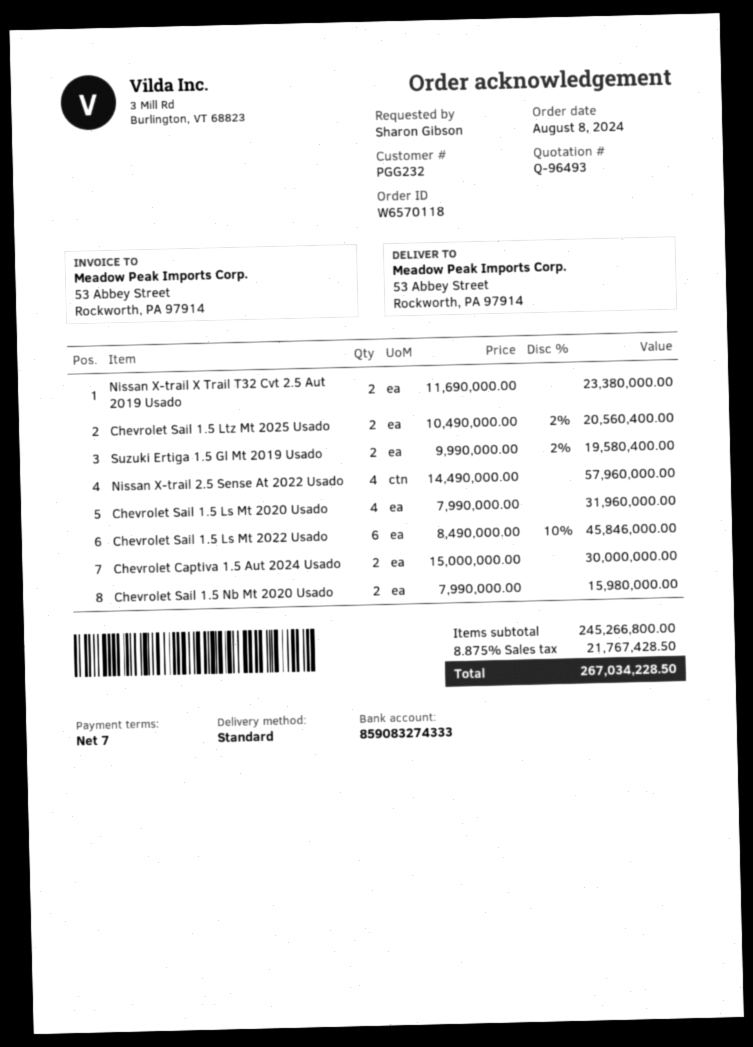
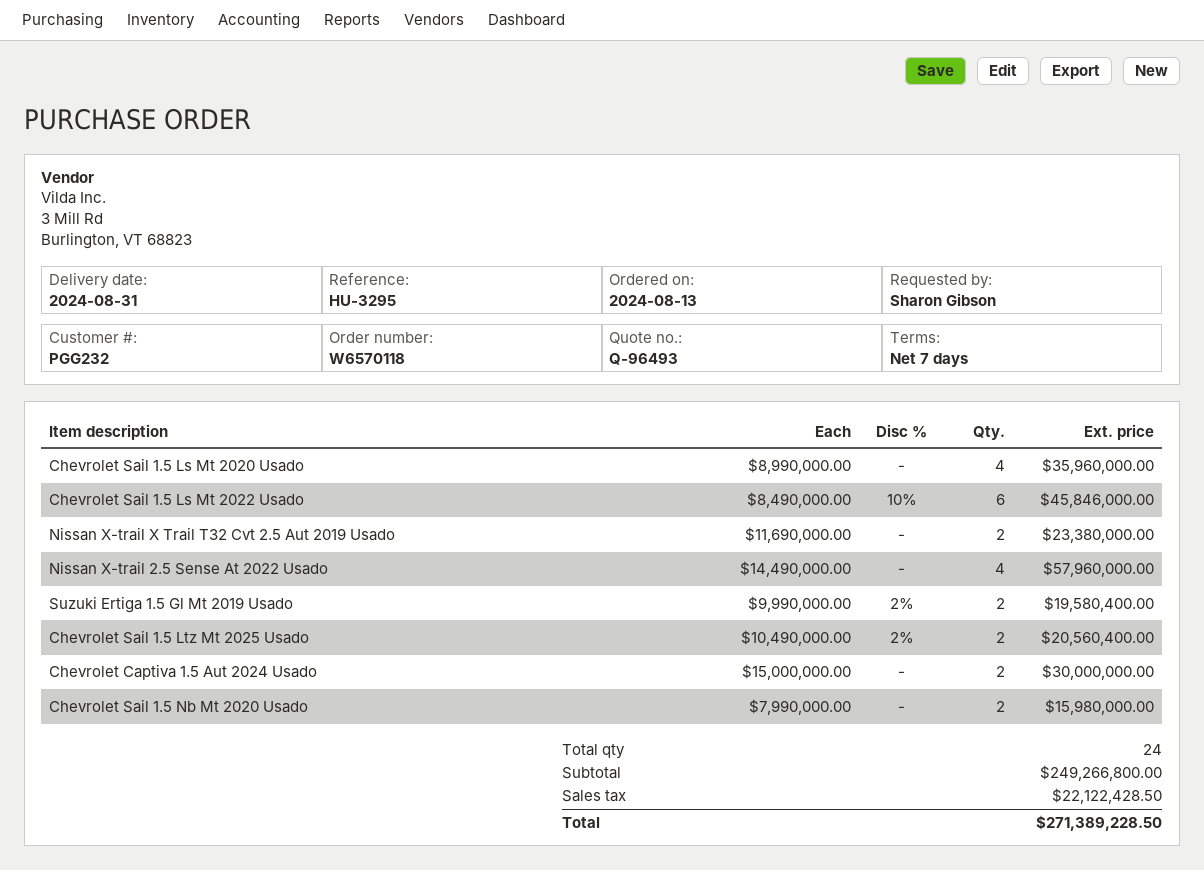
order date: 2024-08-08 -> 2024-08-13
Chevrolet Sail 1.5 Ls Mt 2020 Usado: 4 x 7990000.00 = 31960000.00 -> 4 x 8990000.00 = 35960000.00
subtotal: 245266800.00 -> 249266800.00
tax: 21767428.50 -> 22122428.50
total: 267034228.50 -> 271389228.50

